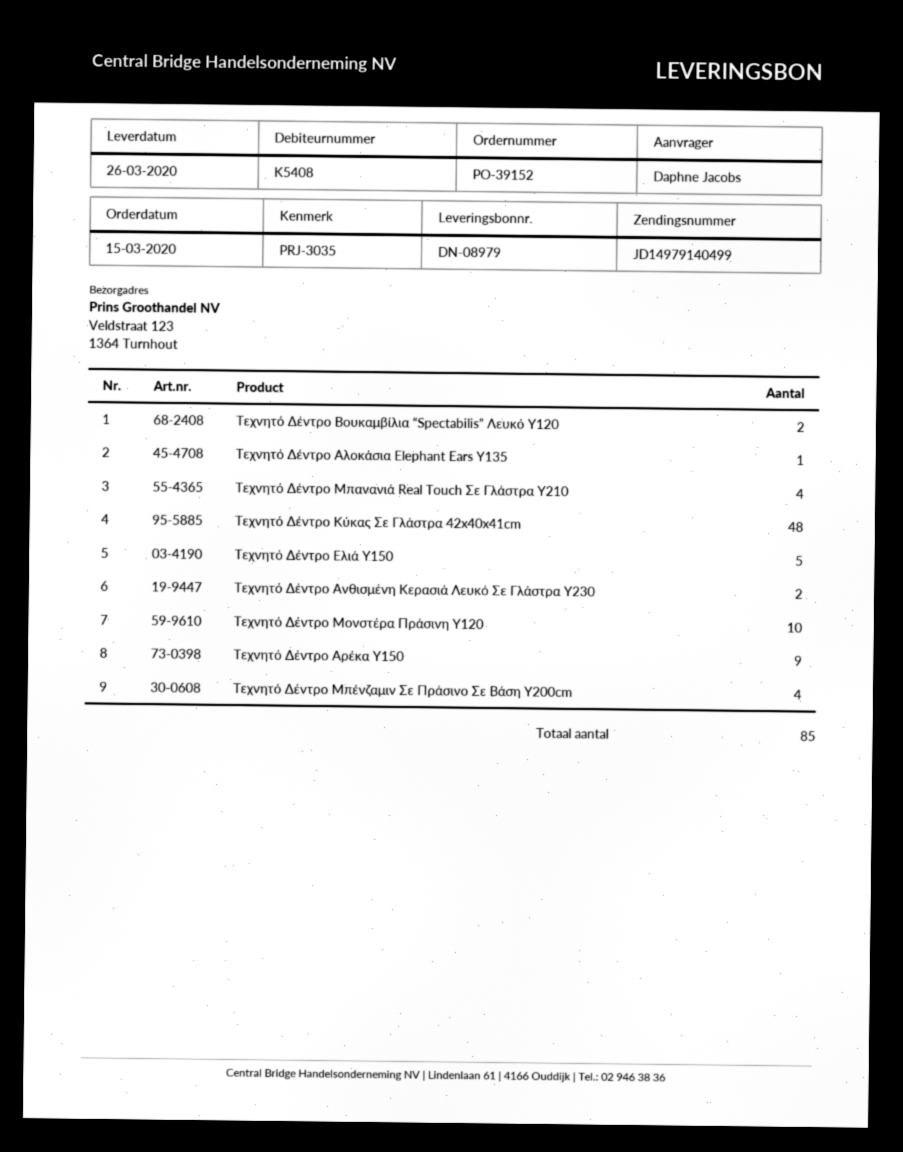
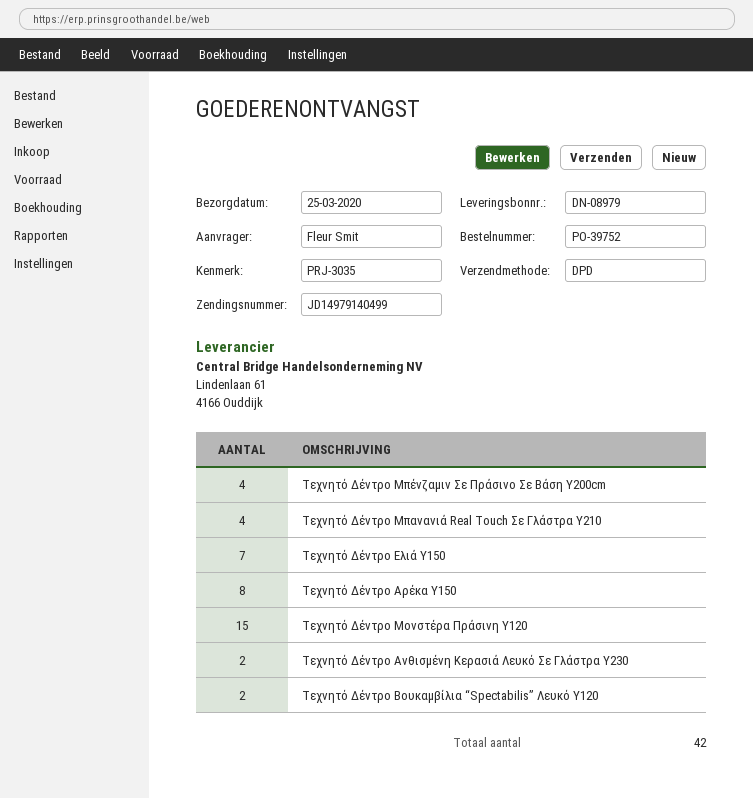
order number: PO-39152 -> PO-39752
delivery date: 2020-03-26 -> 2020-03-25
ordered by: Daphne Jacobs -> Fleur Smit
Τεχνητό Δέντρο Αλοκάσια Elephant Ears Υ135: 1 -> none
Τεχνητό Δέντρο Κύκας Σε Γλάστρα 42x40x41cm: 48 -> none
Τεχνητό Δέντρο Ελιά Υ150: 5 -> 7
Τεχνητό Δέντρο Μονστέρα Πράσινη Υ120: 10 -> 15
Τεχνητό Δέντρο Αρέκα Υ150: 9 -> 8
total quantity: 85 -> 42

